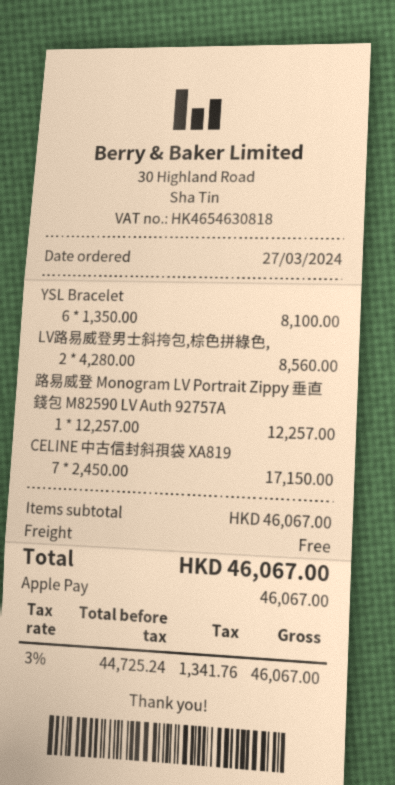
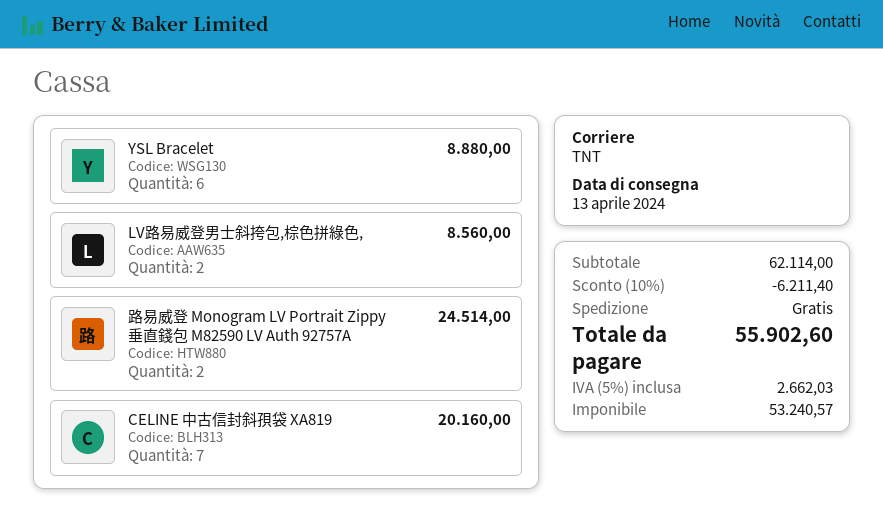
YSL Bracelet: 6 for 8100.00 -> 6 for 8880.00
路易威登 Monogram LV Portrait Zippy 垂直錢包 M82590 LV Auth 92757A: 1 for 12257.00 -> 2 for 24514.00
CELINE 中古信封斜孭袋 XA819: 7 for 17150.00 -> 7 for 20160.00
subtotal: 46067.00 -> 62114.00
discount: none -> 10% = 6211.40
net: 44725.24 -> 53240.57
tax: 3% = 1341.76 -> 5% = 2662.03
total: 46067.00 -> 55902.60

